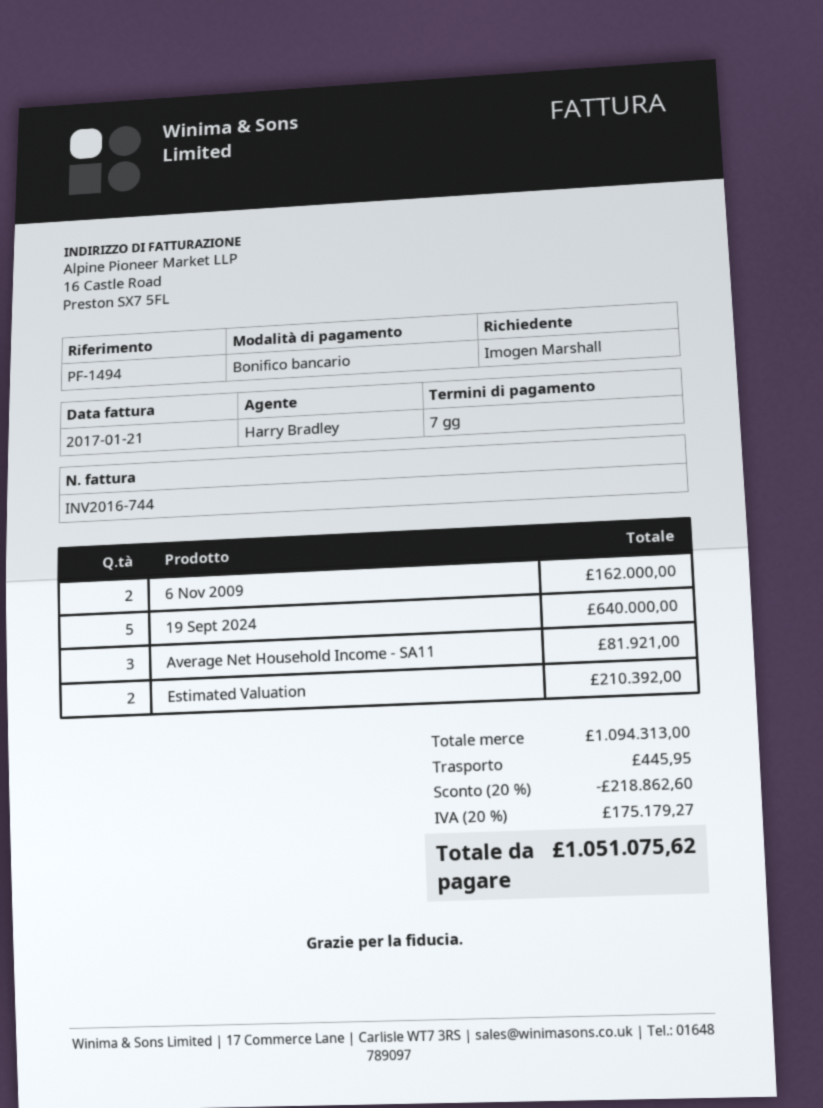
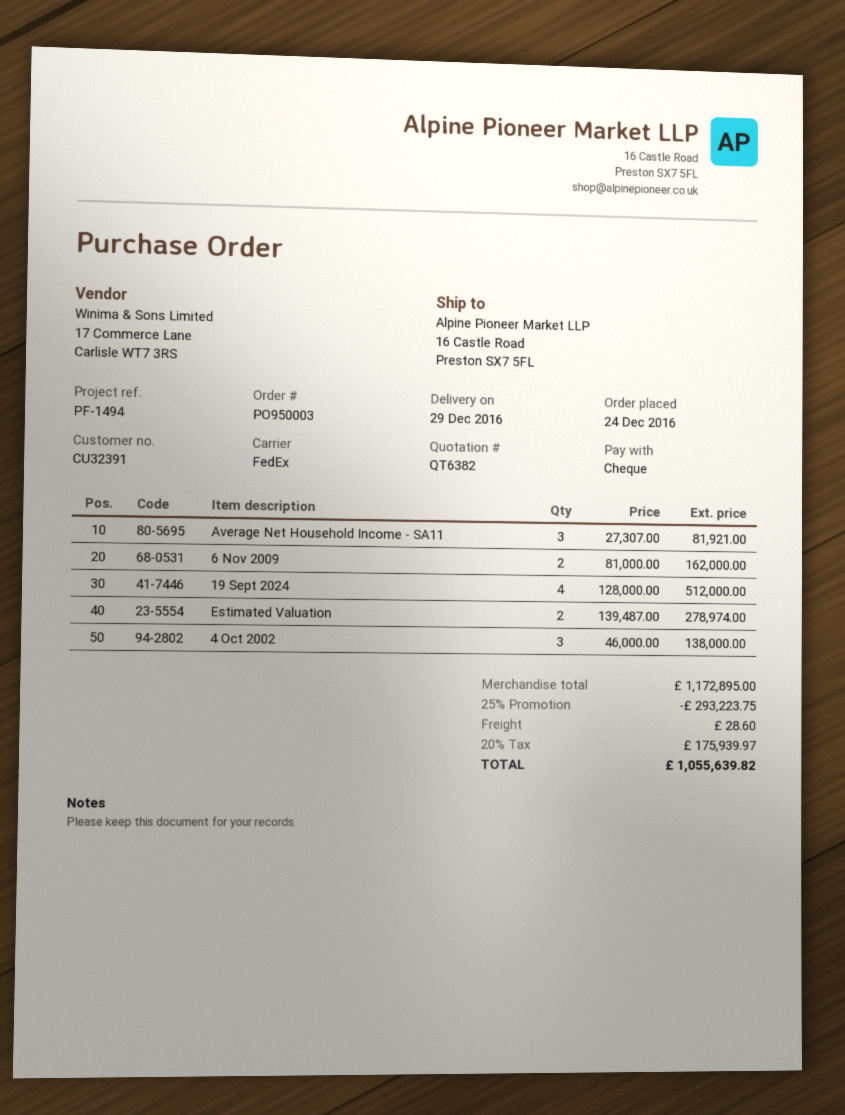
payment method: bank transfer -> cheque
19 Sept 2024: 5 for 640000.00 -> 4 for 512000.00
Estimated Valuation: 2 for 210392.00 -> 2 for 278974.00
4 Oct 2002: none -> 3 for 138000.00
subtotal: 1094313.00 -> 1172895.00
discount: 20% = 218862.60 -> 25% = 293223.75
shipping: 445.95 -> 28.60
tax: 20% = 175179.27 -> 20% = 175939.97
total: 1051075.62 -> 1055639.82

